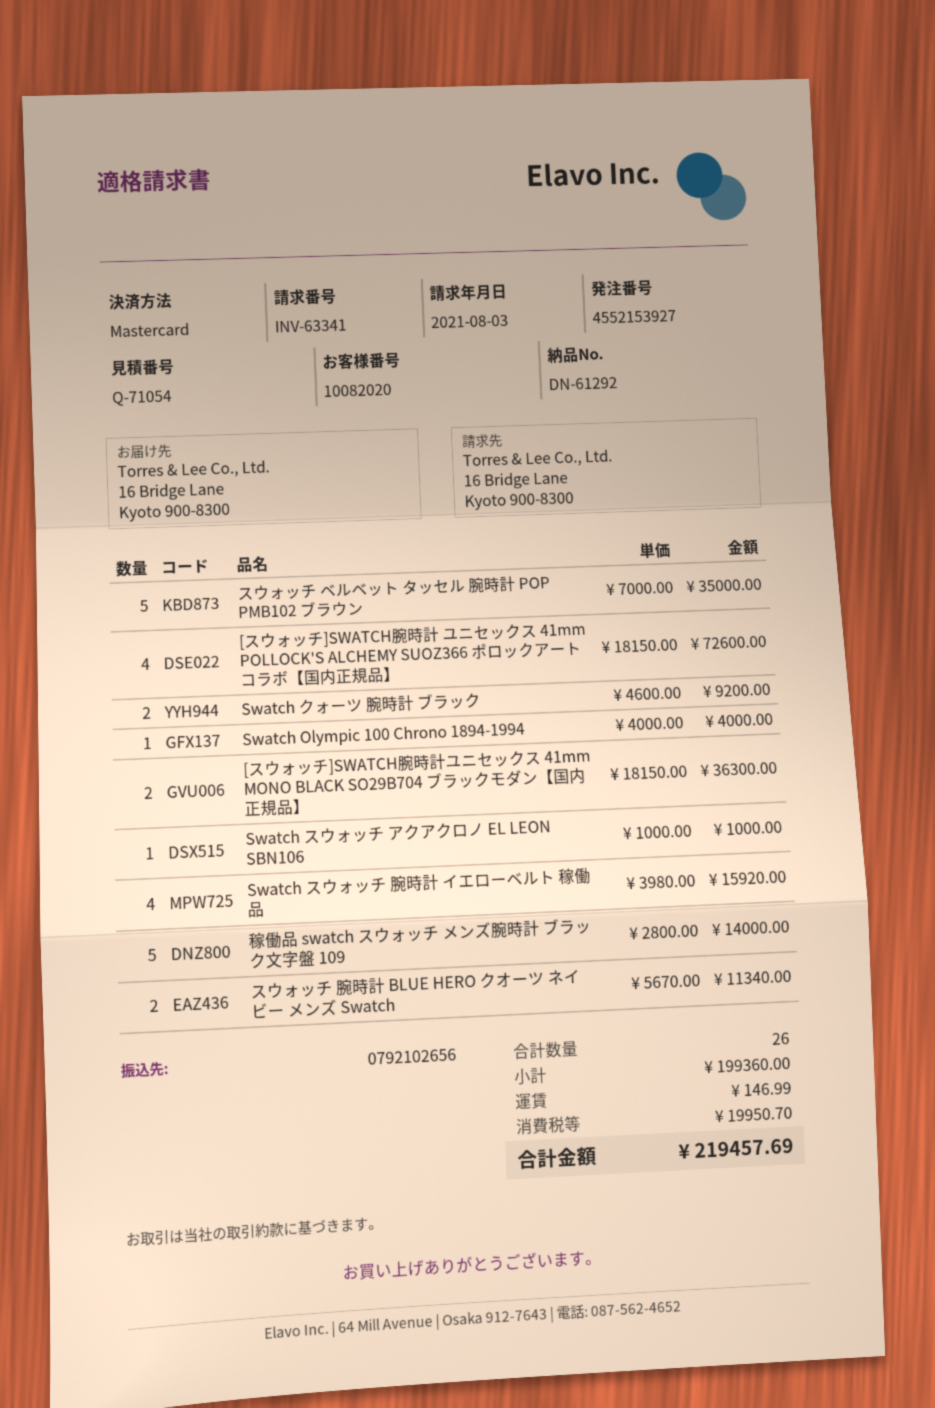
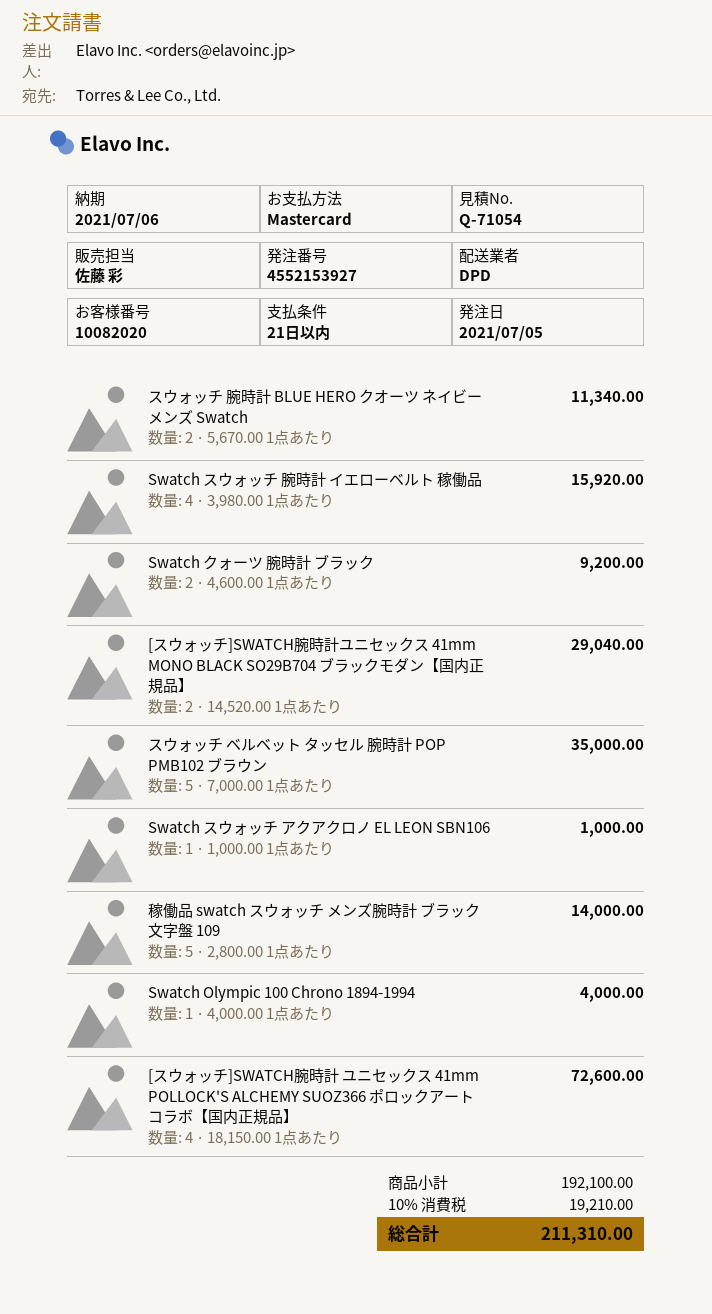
[スウォッチ]SWATCH腕時計ユニセックス 41mm MONO BLACK SO29B704 ブラックモダン【国内正規品】: 2 x 18150.00 = 36300.00 -> 2 x 14520.00 = 29040.00
subtotal: 199360.00 -> 192100.00
shipping: 146.99 -> none
tax: 19950.70 -> 19210.00
total: 219457.69 -> 211310.00

